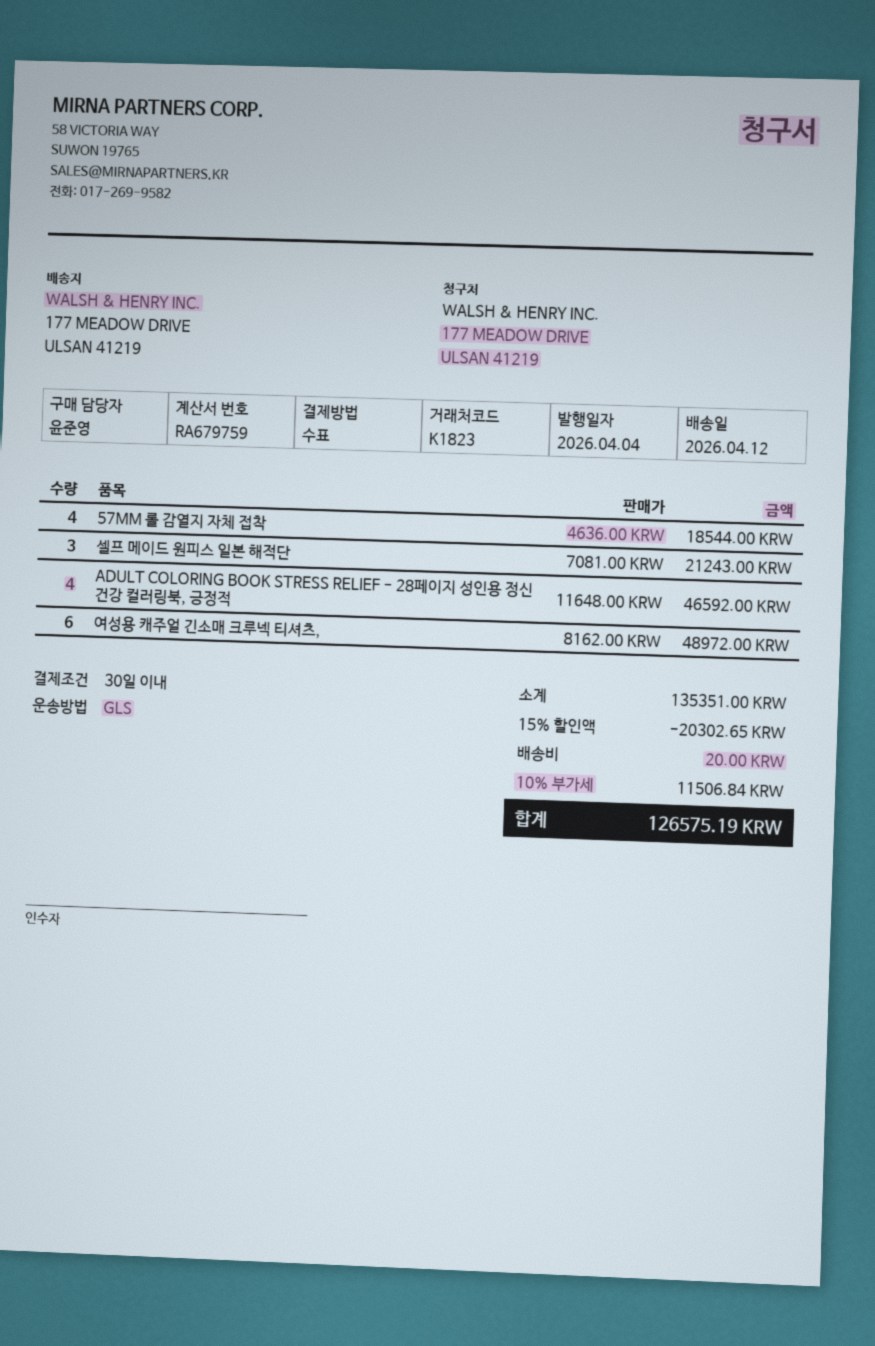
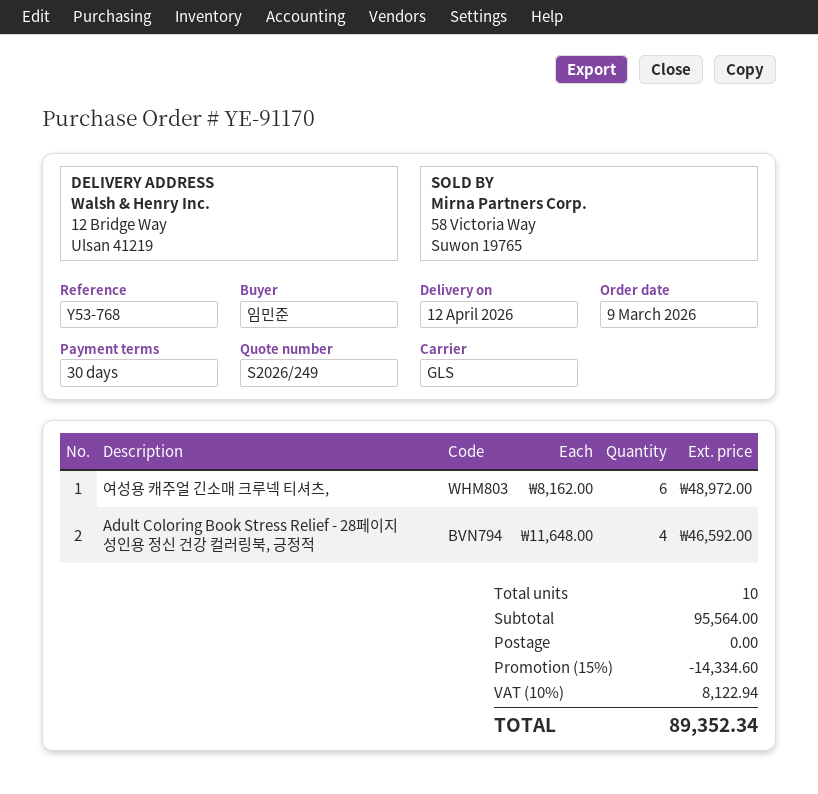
ordered by: 윤준영 -> 임민준
ship to: 177 MEADOW DRIVE, ULSAN 41219 -> 12 Bridge Way, Ulsan 41219
57MM 롤 감열지 자체 접착: 4 x 4636.00 = 18544.00 -> none
셀프 메이드 원피스 일본 해적단: 3 x 7081.00 = 21243.00 -> none
subtotal: 135351.00 -> 95564.00
discount: 15% = 20302.65 -> 15% = 14334.60
shipping: 20.00 -> 0.00
tax: 10% = 11506.84 -> 10% = 8122.94
total: 126575.19 -> 89352.34

